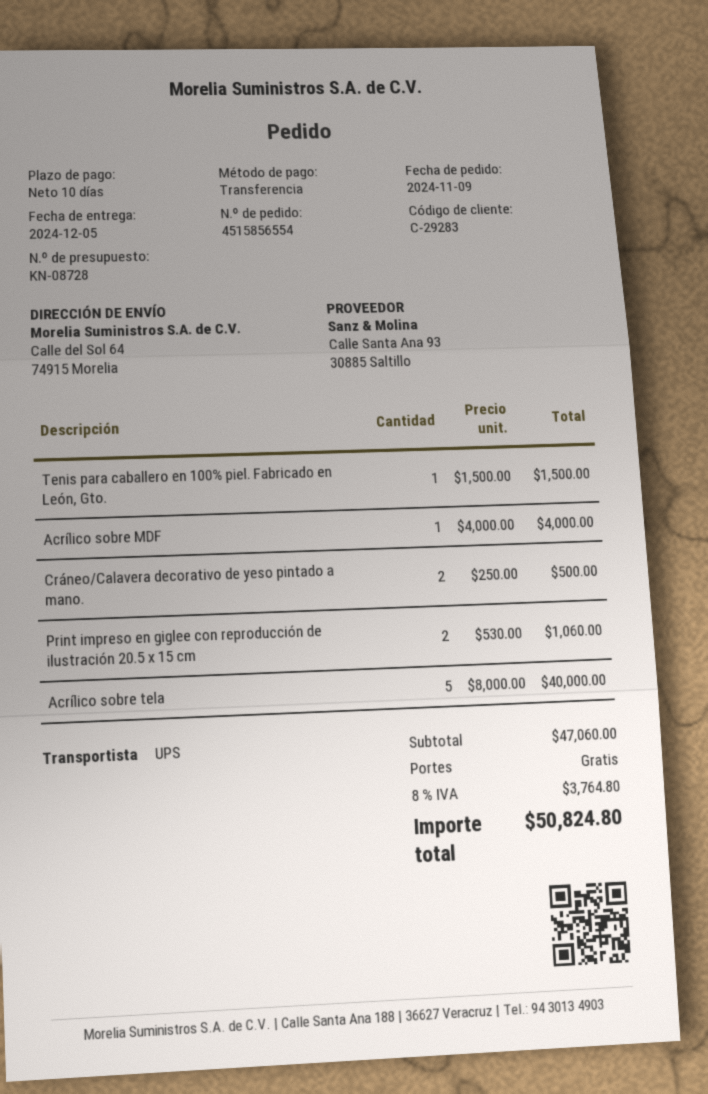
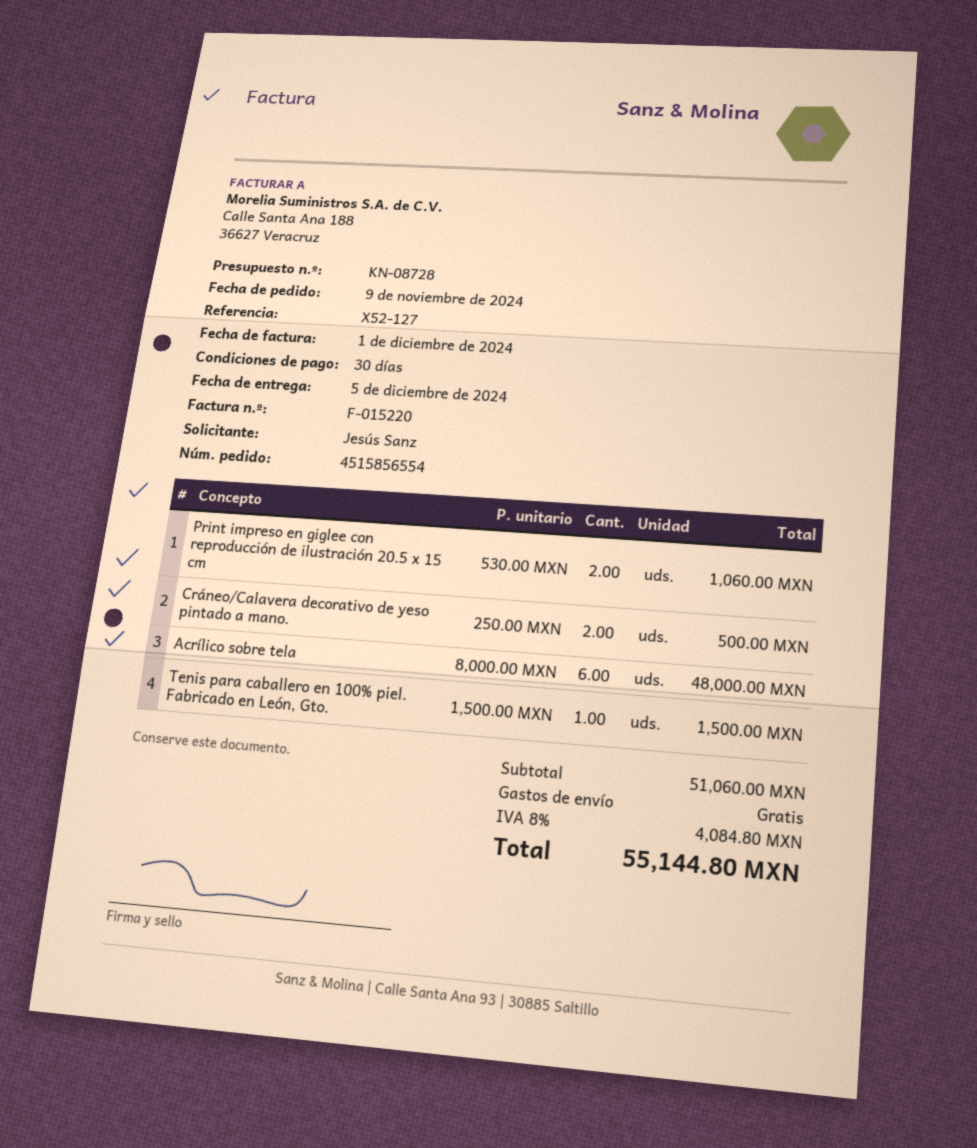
payment terms: 10 days -> 30 days
Acrílico sobre MDF: 1 x 4000.00 = 4000.00 -> none
Acrílico sobre tela: 5 x 8000.00 = 40000.00 -> 6 x 8000.00 = 48000.00
subtotal: 47060.00 -> 51060.00
tax: 8% = 3764.80 -> 8% = 4084.80
total: 50824.80 -> 55144.80

